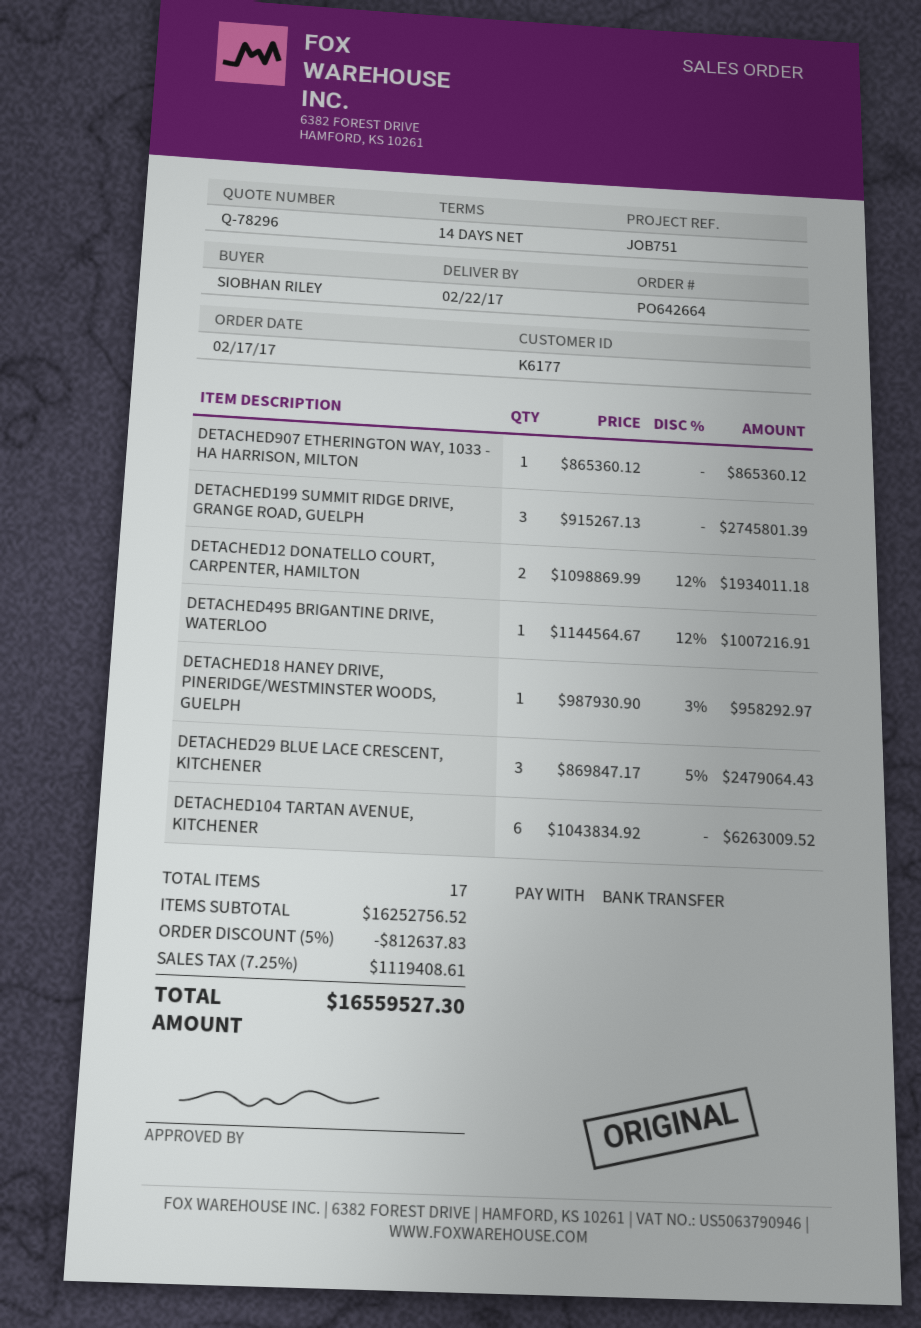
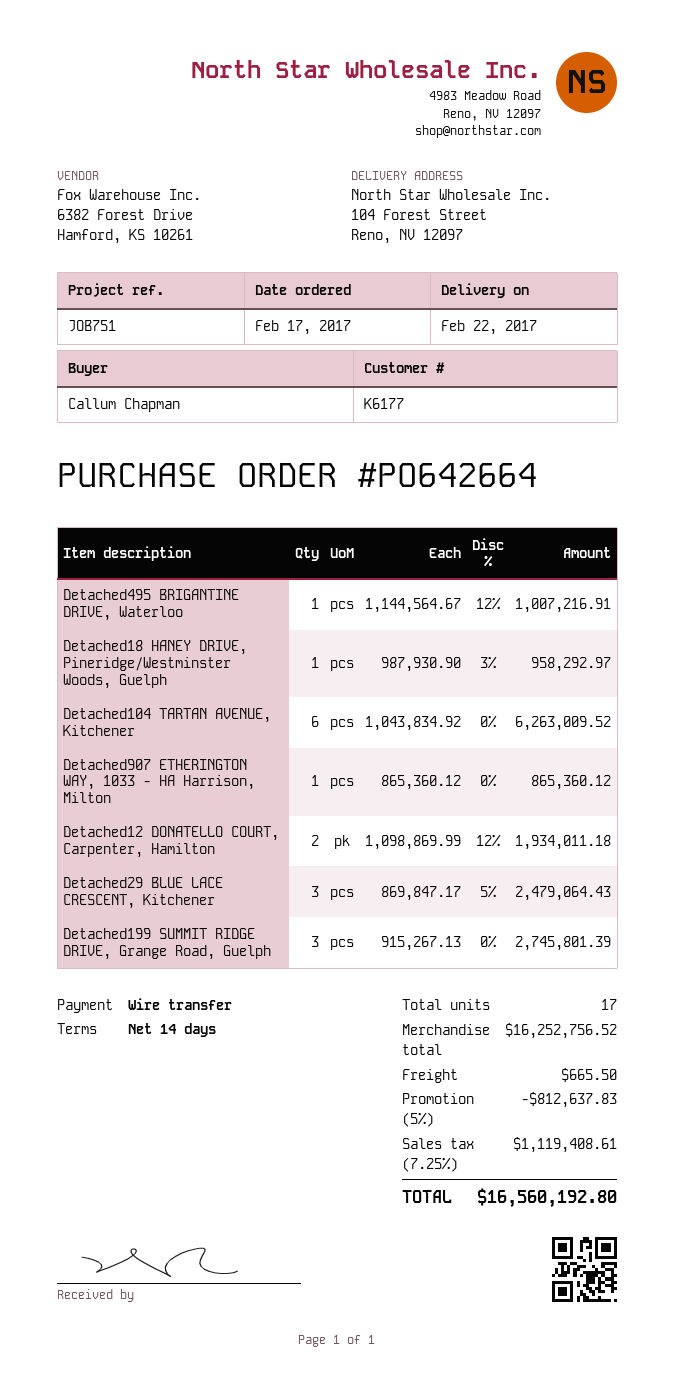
ordered by: SIOBHAN RILEY -> Callum Chapman
shipping: none -> 665.50
total: 16559527.30 -> 16560192.80

